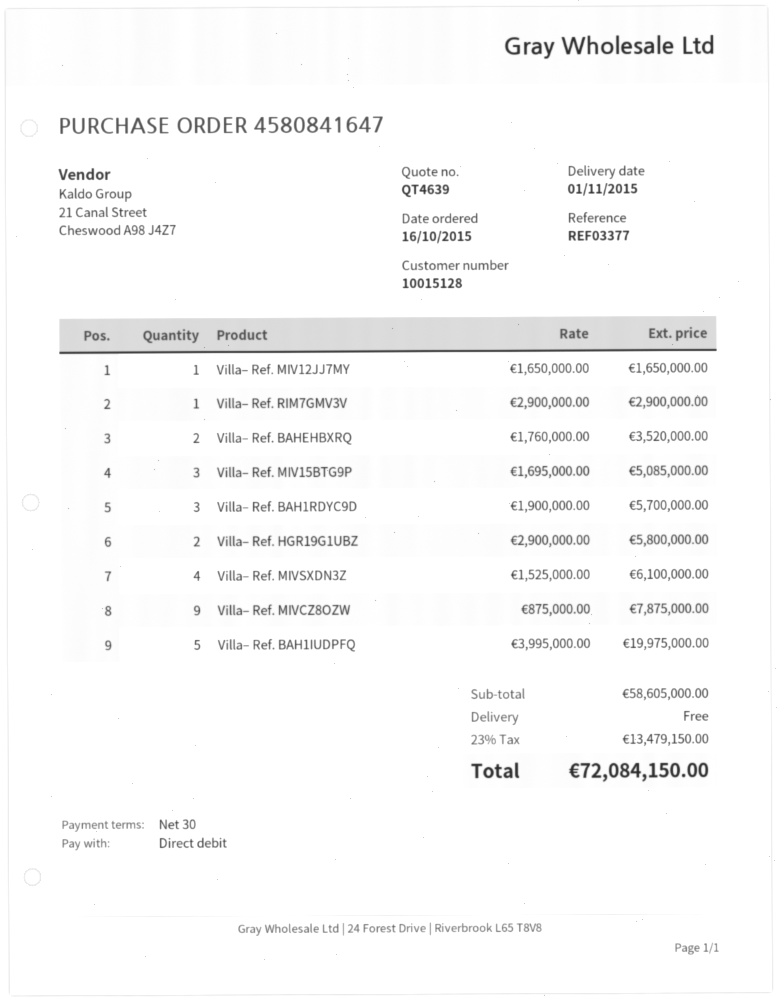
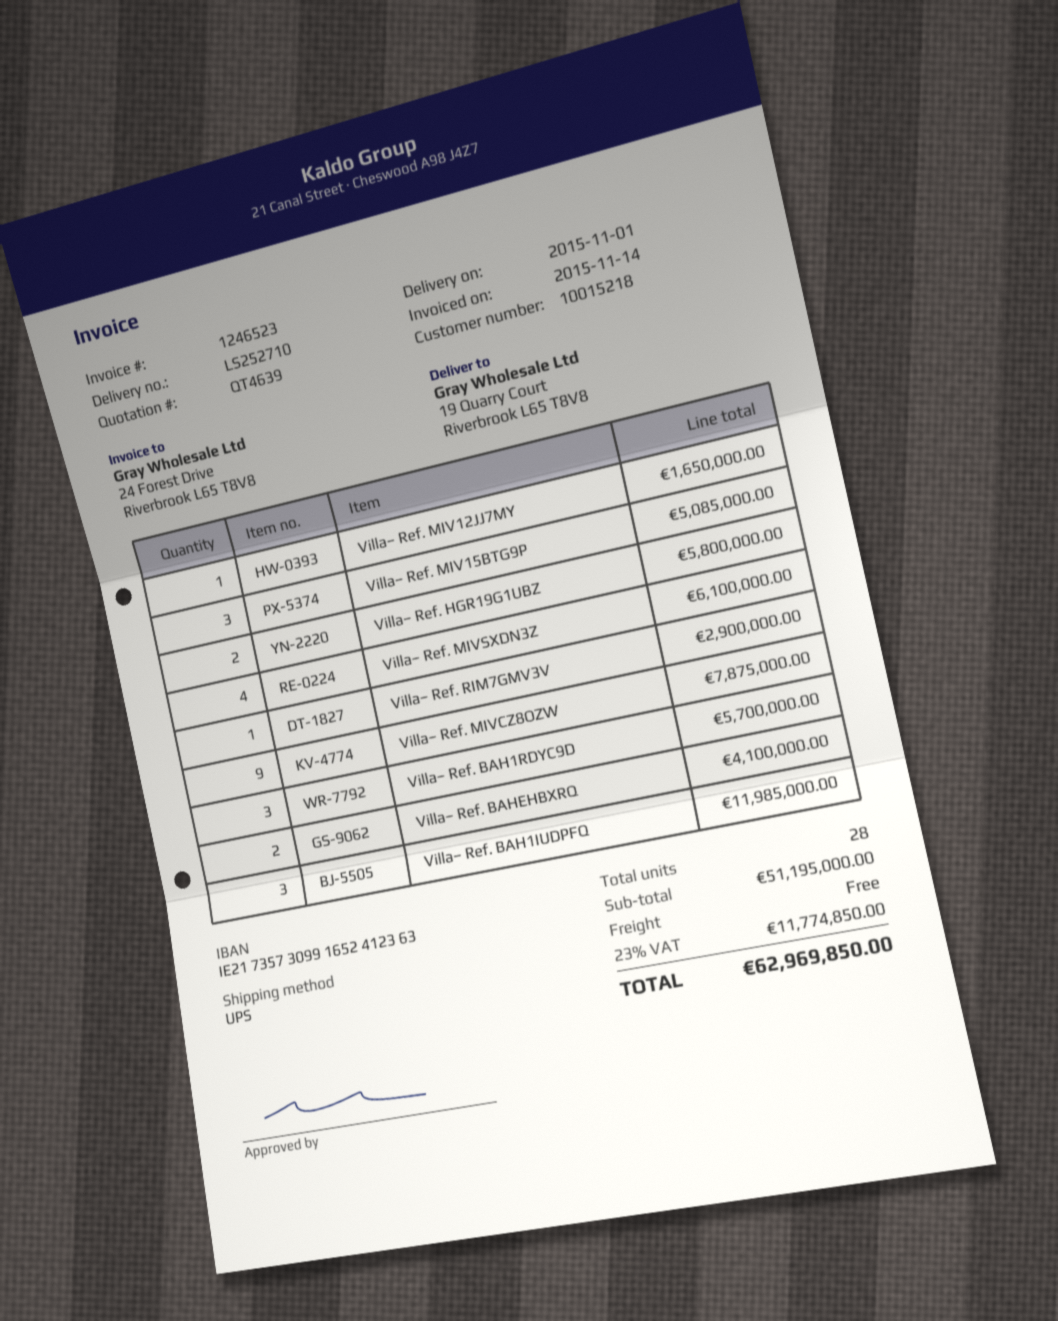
customer number: 10015128 -> 10015218
Villa– Ref. BAHEHBXRQ: 2 for 3520000.00 -> 2 for 4100000.00
Villa– Ref. BAH1IUDPFQ: 5 for 19975000.00 -> 3 for 11985000.00
subtotal: 58605000.00 -> 51195000.00
tax: 23% = 13479150.00 -> 23% = 11774850.00
total: 72084150.00 -> 62969850.00

